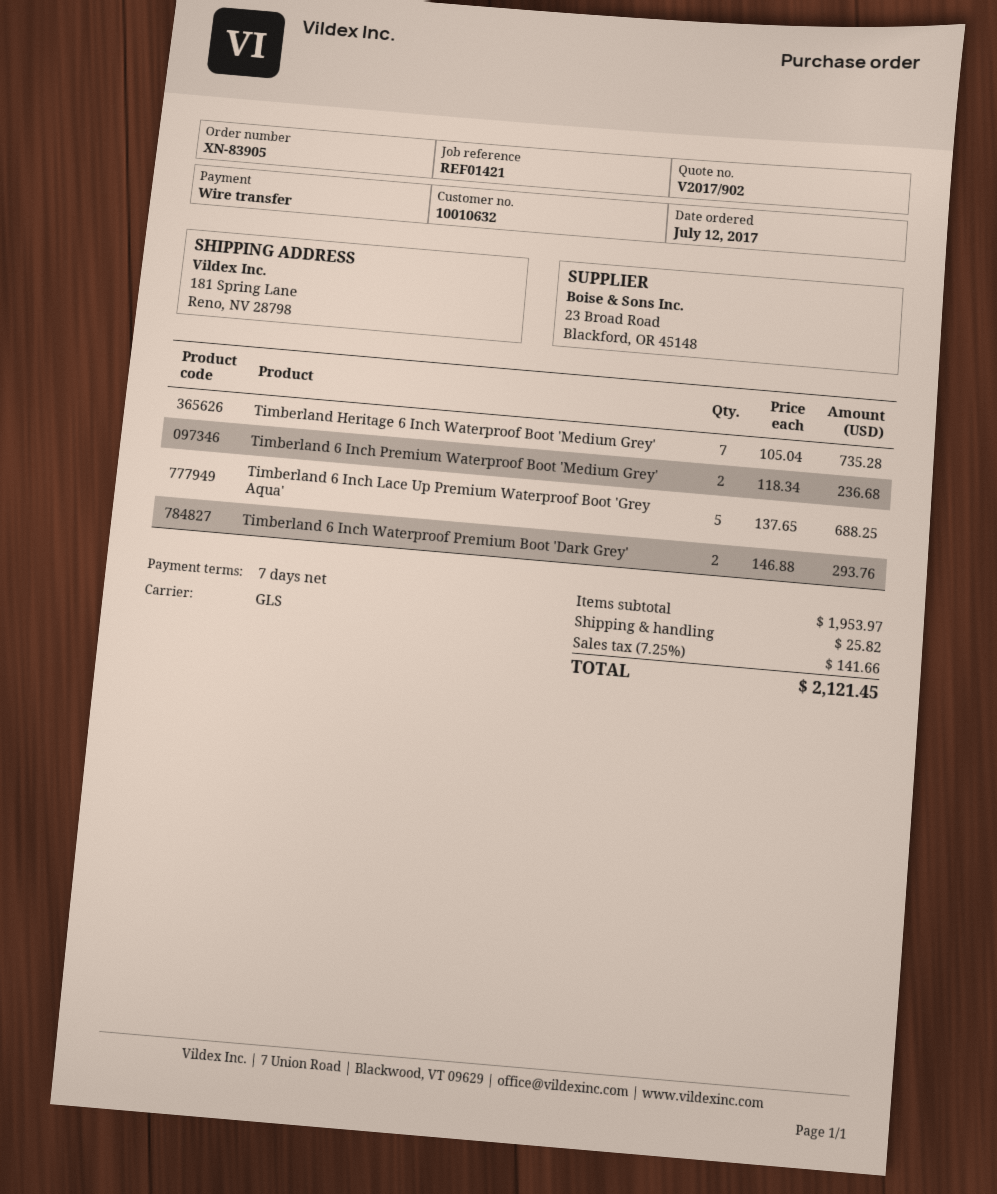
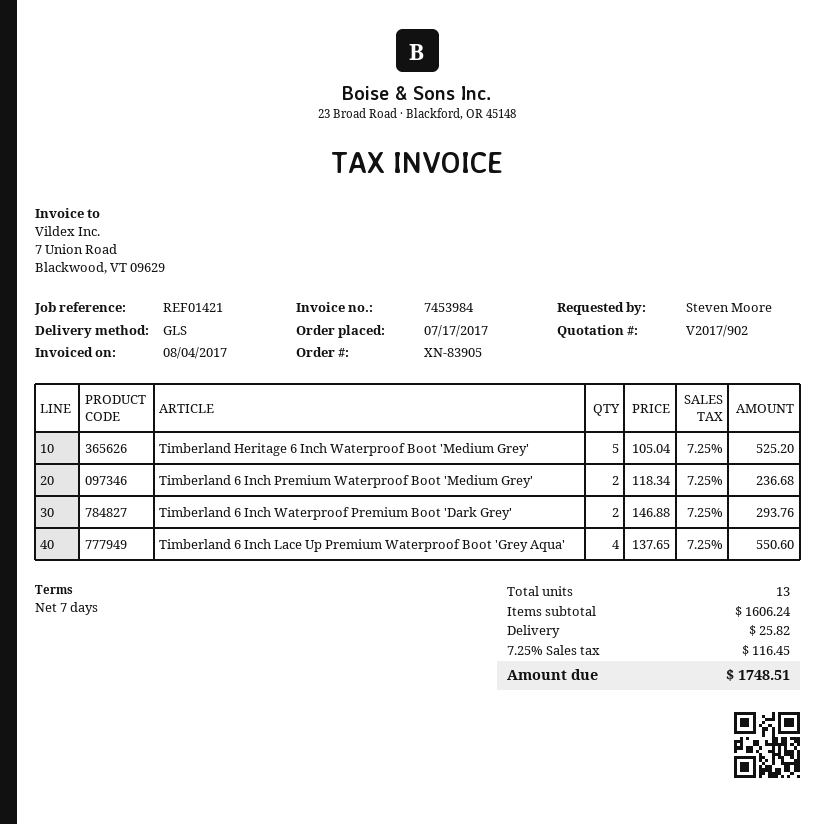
order date: 2017-07-12 -> 2017-07-17
Timberland Heritage 6 Inch Waterproof Boot 'Medium Grey': 7 x 105.04 = 735.28 -> 5 x 105.04 = 525.20
Timberland 6 Inch Lace Up Premium Waterproof Boot 'Grey Aqua': 5 x 137.65 = 688.25 -> 4 x 137.65 = 550.60
subtotal: 1953.97 -> 1606.24
tax: 7.25% = 141.66 -> 7.25% = 116.45
total: 2121.45 -> 1748.51

